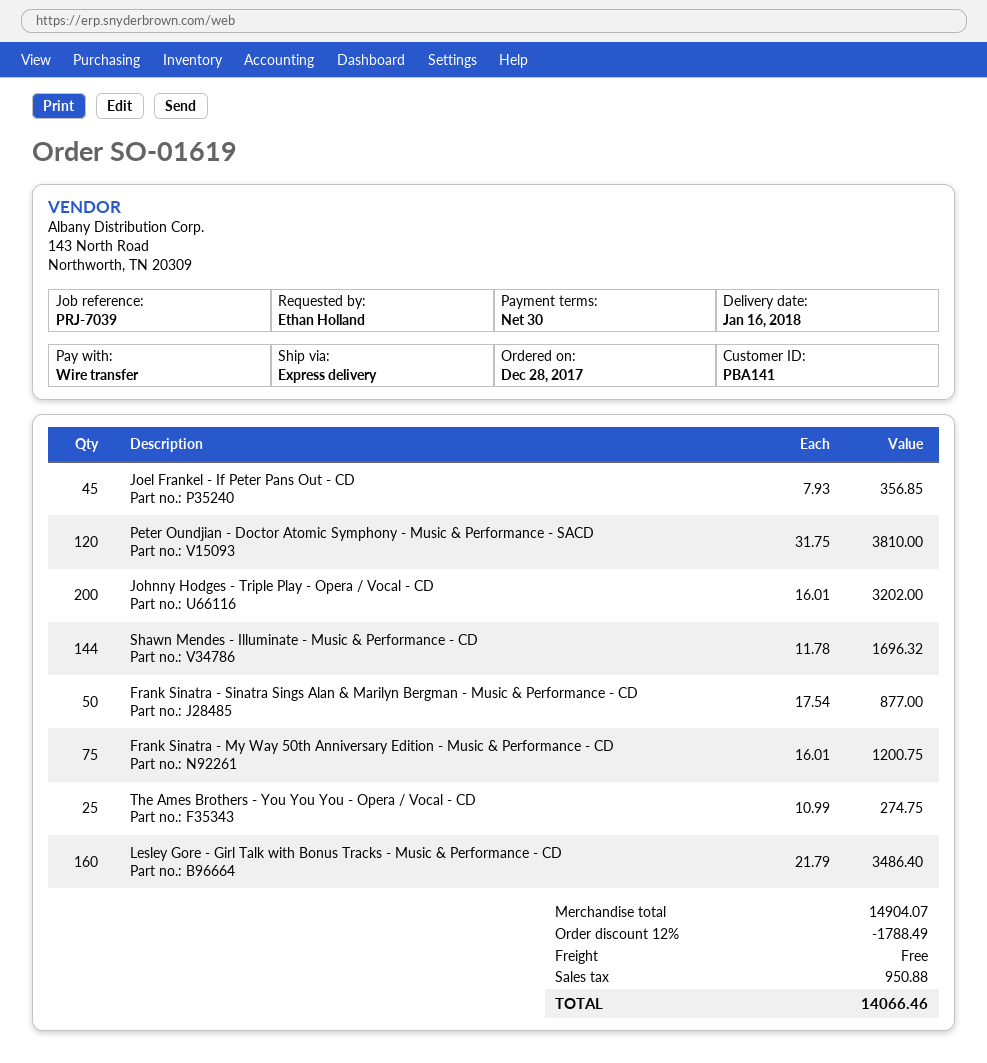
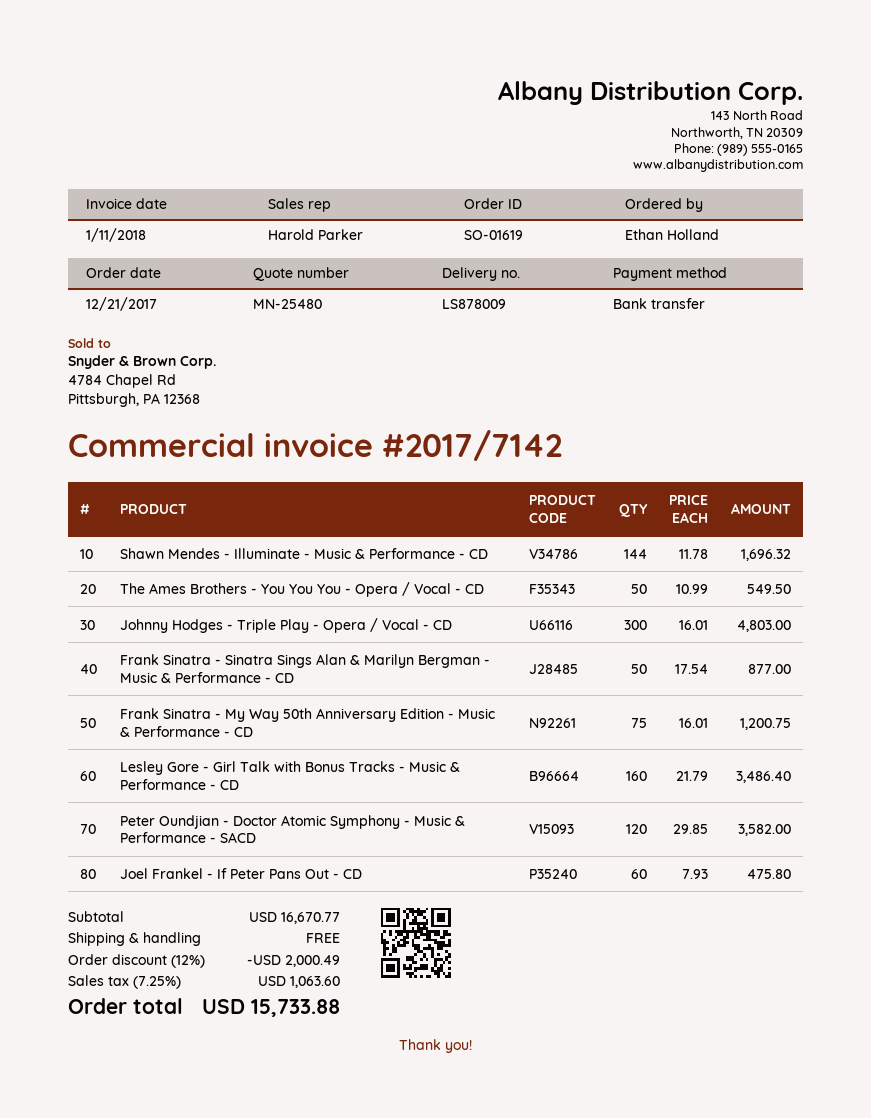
order date: 2017-12-28 -> 2017-12-21
Joel Frankel - If Peter Pans Out - CD: 45 x 7.93 = 356.85 -> 60 x 7.93 = 475.80
Peter Oundjian - Doctor Atomic Symphony - Music & Performance - SACD: 120 x 31.75 = 3810.00 -> 120 x 29.85 = 3582.00
Johnny Hodges - Triple Play - Opera / Vocal - CD: 200 x 16.01 = 3202.00 -> 300 x 16.01 = 4803.00
The Ames Brothers - You You You - Opera / Vocal - CD: 25 x 10.99 = 274.75 -> 50 x 10.99 = 549.50
subtotal: 14904.07 -> 16670.77
discount: 12% = 1788.49 -> 12% = 2000.49
tax: 950.88 -> 1063.60
total: 14066.46 -> 15733.88

